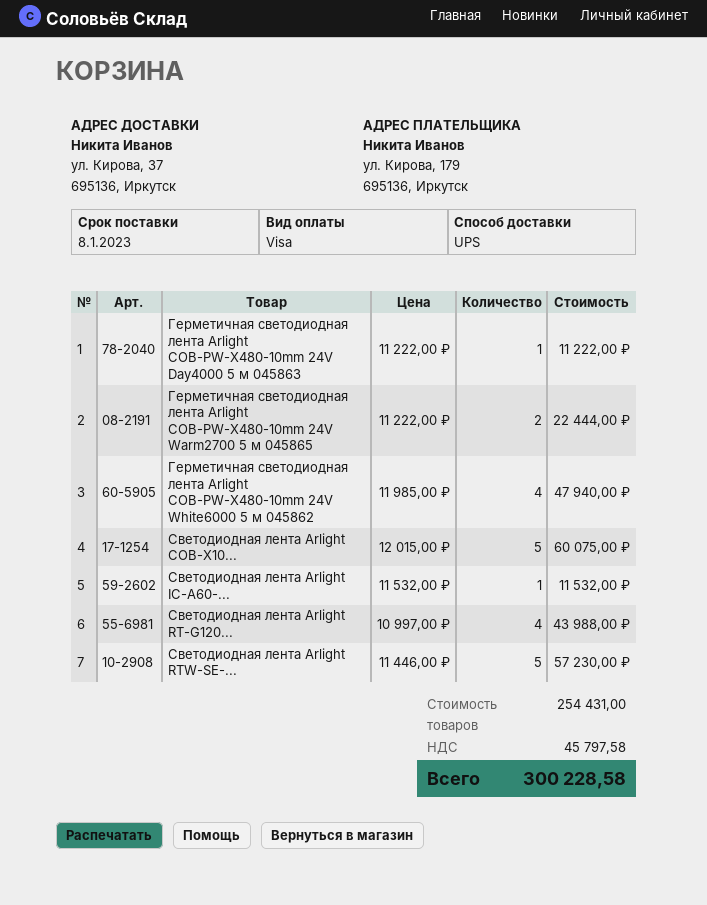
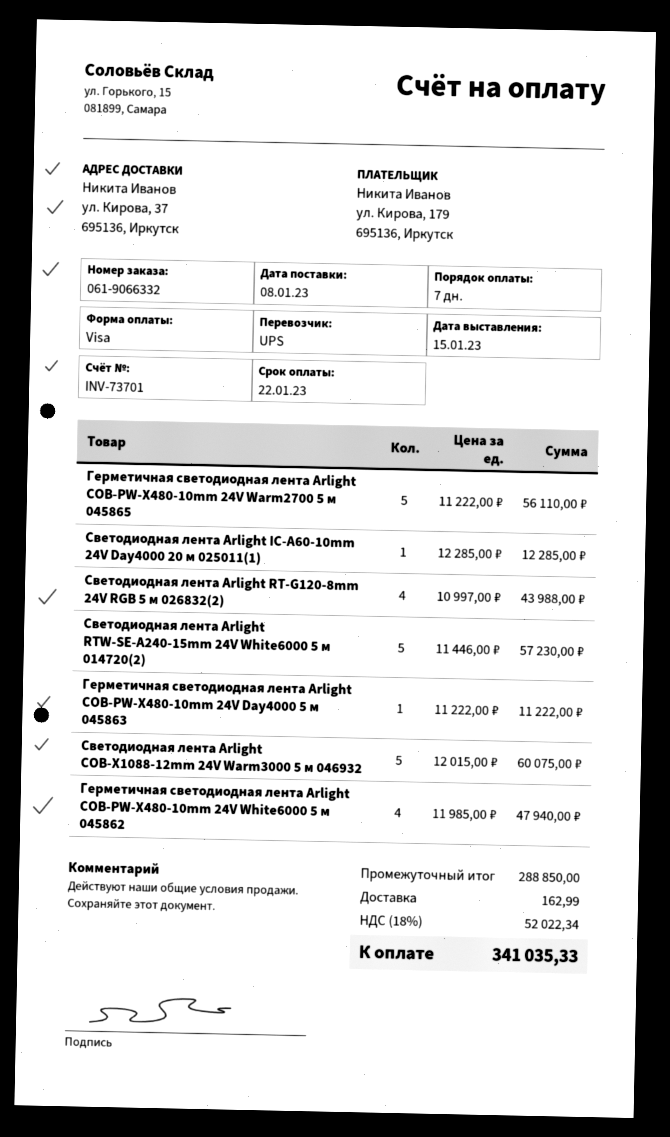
Герметичная светодиодная лента Arlight COB-PW-X480-10mm 24V Warm2700 5 м 045865: 2 x 11222.00 = 22444.00 -> 5 x 11222.00 = 56110.00
Светодиодная лента Arlight IC-A60-...: 1 x 11532.00 = 11532.00 -> 1 x 12285.00 = 12285.00
subtotal: 254431.00 -> 288850.00
shipping: none -> 162.99
tax: 45797.58 -> 52022.34
total: 300228.58 -> 341035.33

